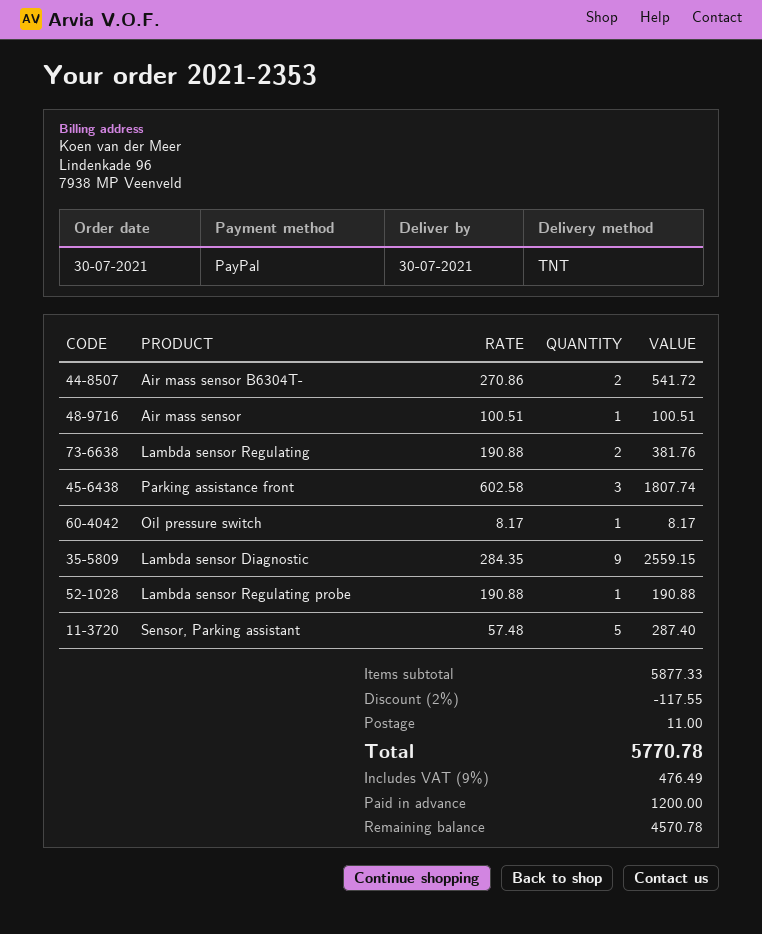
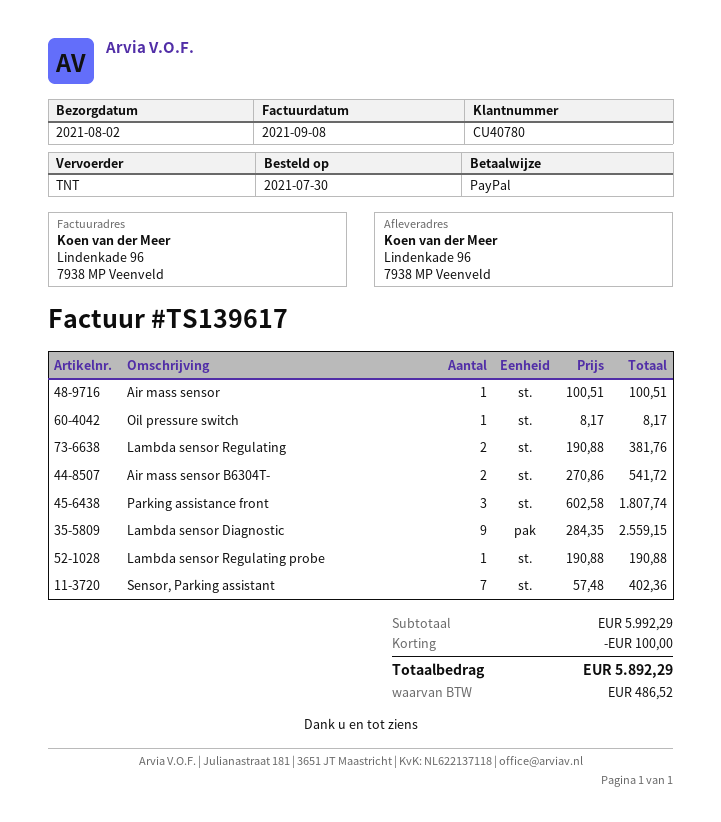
delivery date: 2021-07-30 -> 2021-08-02
Sensor, Parking assistant: 5 x 57.48 = 287.40 -> 7 x 57.48 = 402.36
subtotal: 5877.33 -> 5992.29
discount: 117.55 -> 100.00
shipping: 11.00 -> none
tax: 476.49 -> 486.52
total: 5770.78 -> 5892.29

